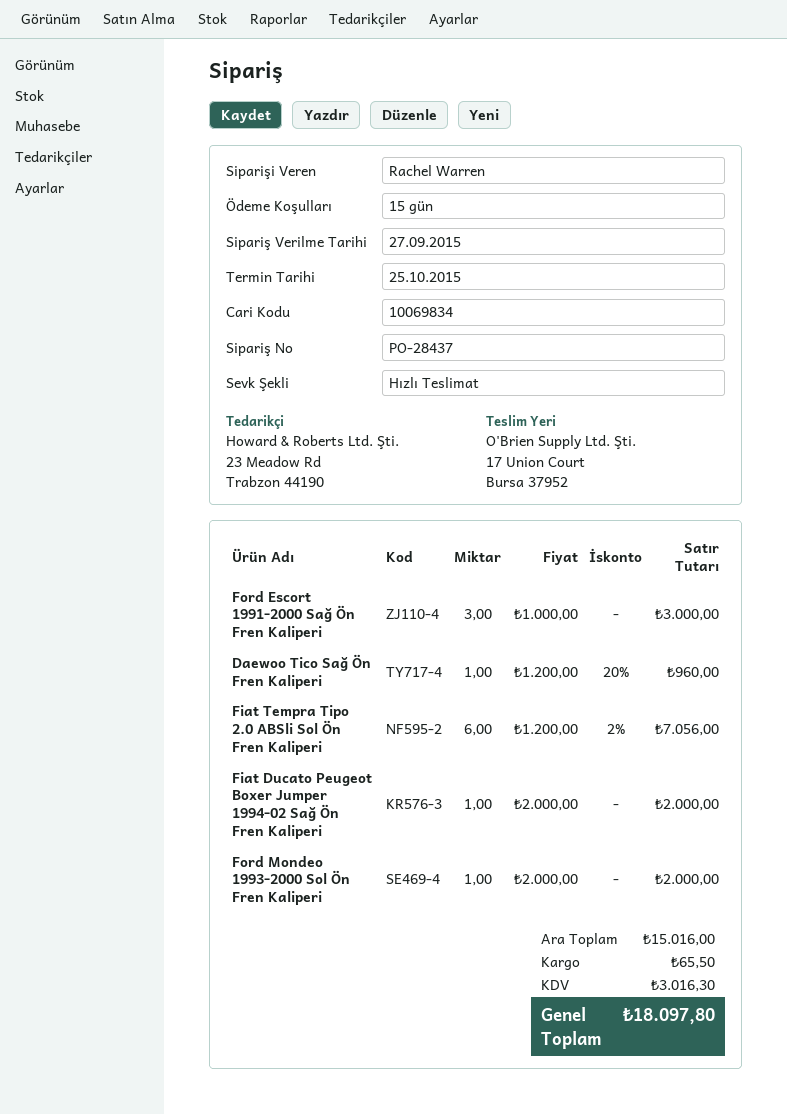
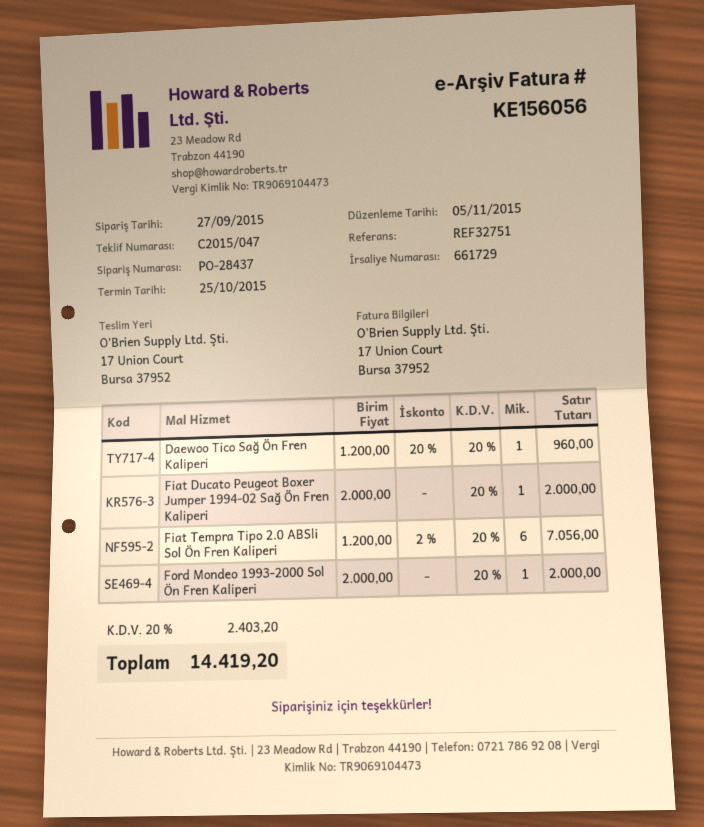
Ford Escort 1991-2000 Sağ Ön Fren Kaliperi: 3 x 1000.00 = 3000.00 -> none
shipping: 65.50 -> none
tax: 3016.30 -> 2403.20
total: 18097.80 -> 14419.20

